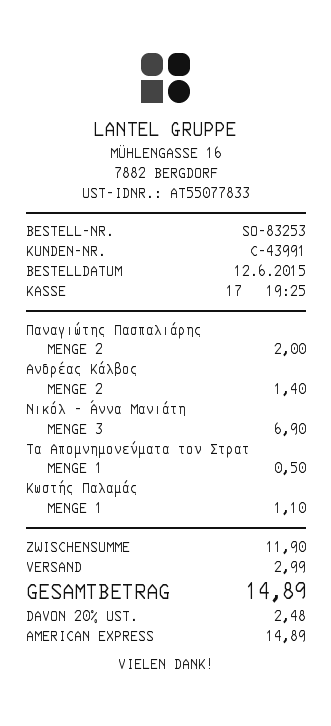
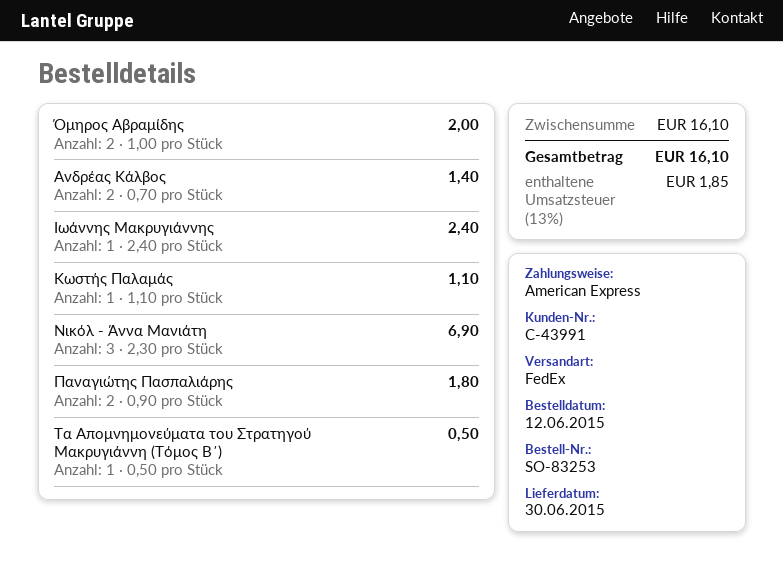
Παναγιώτης Πασπαλιάρης: 2 for 2.00 -> 2 for 1.80
Όμηρος Αβραμίδης: none -> 2 for 2.00
Ιωάννης Μακρυγιάννης: none -> 1 for 2.40
subtotal: 11.90 -> 16.10
shipping: 2.99 -> none
tax: 20% = 2.48 -> 13% = 1.85
total: 14.89 -> 16.10

